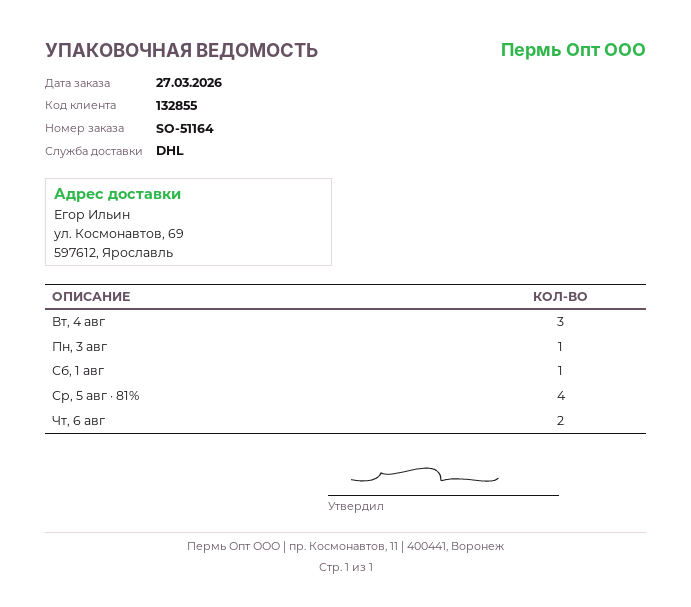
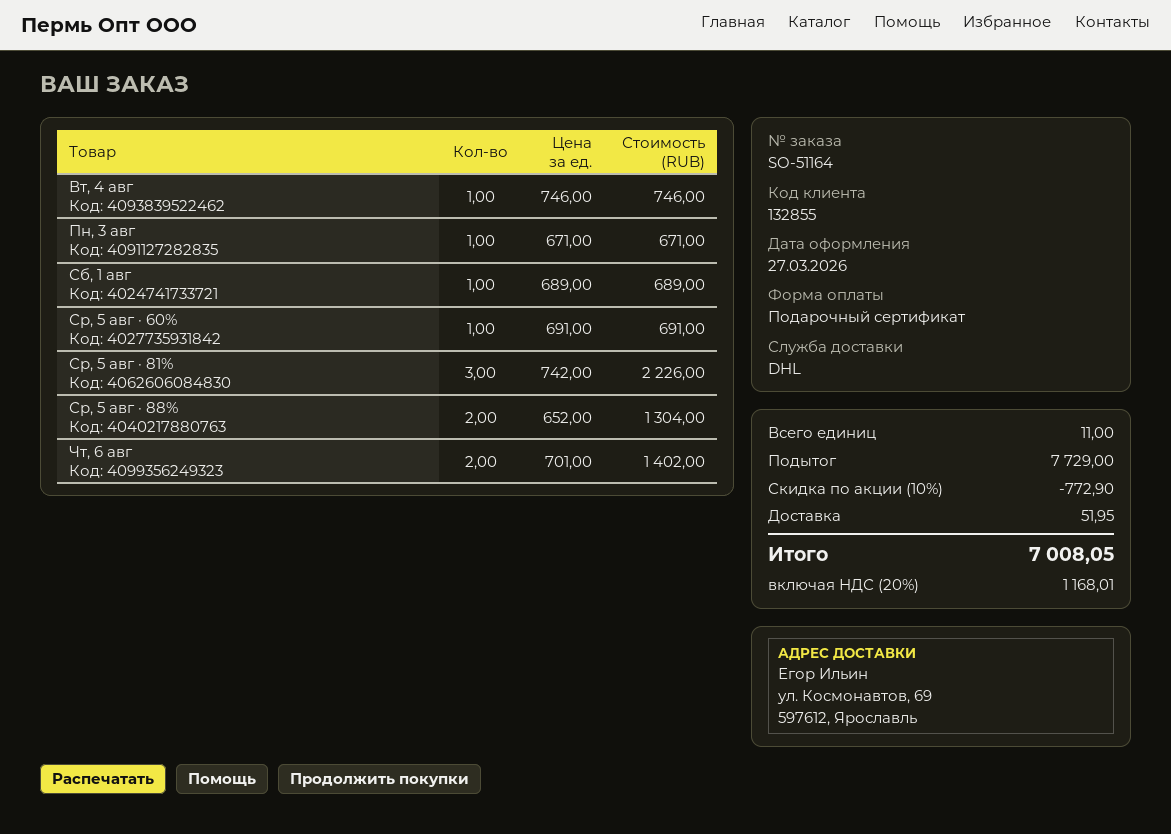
Вт, 4 авг: 3 -> 1
Ср, 5 авг · 81%: 4 -> 3
Ср, 5 авг · 60%: none -> 1
Ср, 5 авг · 88%: none -> 2

